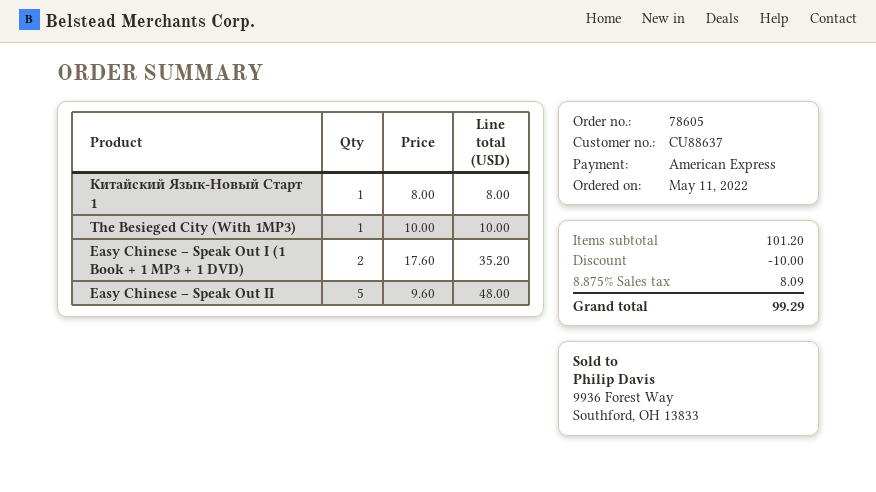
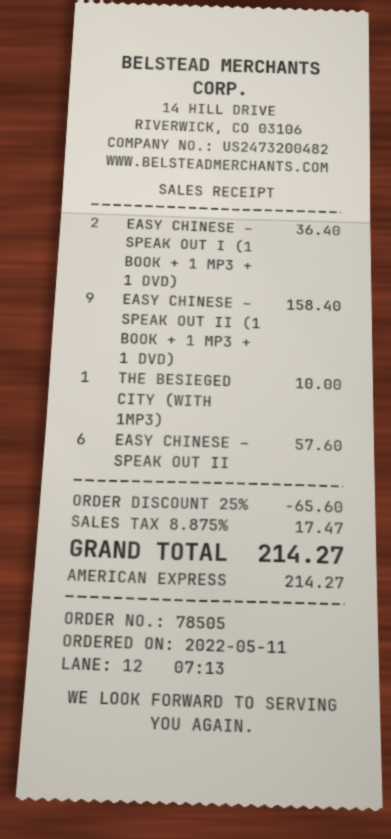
order number: 78605 -> 78505
Китайский Язык-Новый Старт 1: 1 for 8.00 -> none
Easy Chinese – Speak Out I (1 Book + 1 MP3 + 1 DVD): 2 for 35.20 -> 2 for 36.40
Easy Chinese – Speak Out II: 5 for 48.00 -> 6 for 57.60
EASY CHINESE – SPEAK OUT II (1 BOOK + 1 MP3 + 1 DVD): none -> 9 for 158.40
discount: 10.00 -> 65.60
tax: 8.875% = 8.09 -> 8.875% = 17.47
total: 99.29 -> 214.27

